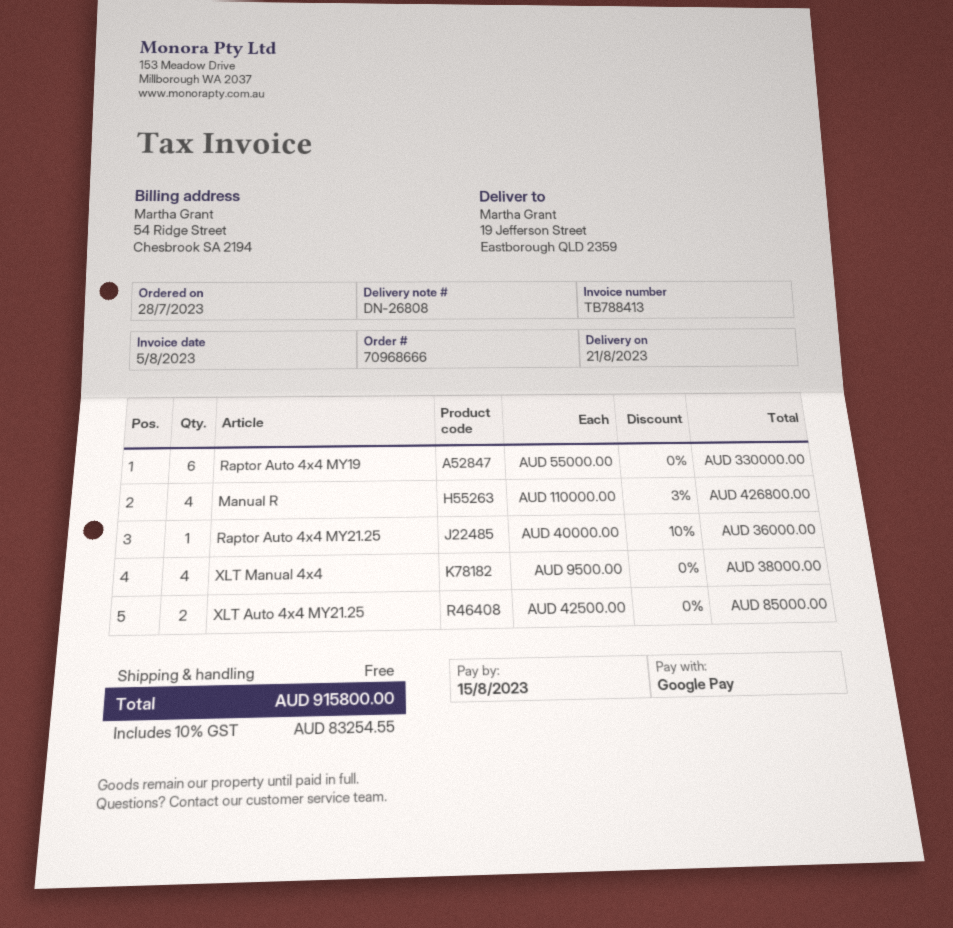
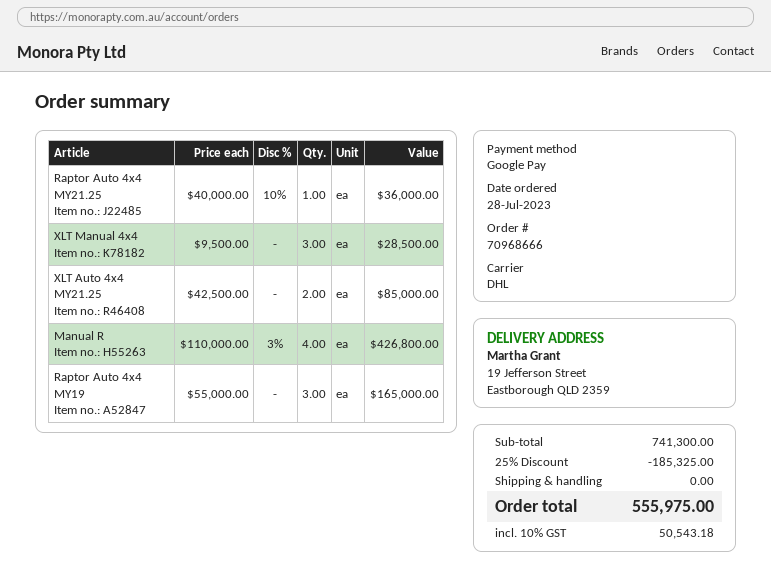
Raptor Auto 4x4 MY19: 6 x 55000.00 = 330000.00 -> 3 x 55000.00 = 165000.00
XLT Manual 4x4: 4 x 9500.00 = 38000.00 -> 3 x 9500.00 = 28500.00
discount: none -> 25% = 185325.00
tax: 10% = 83254.55 -> 10% = 50543.18
total: 915800.00 -> 555975.00

